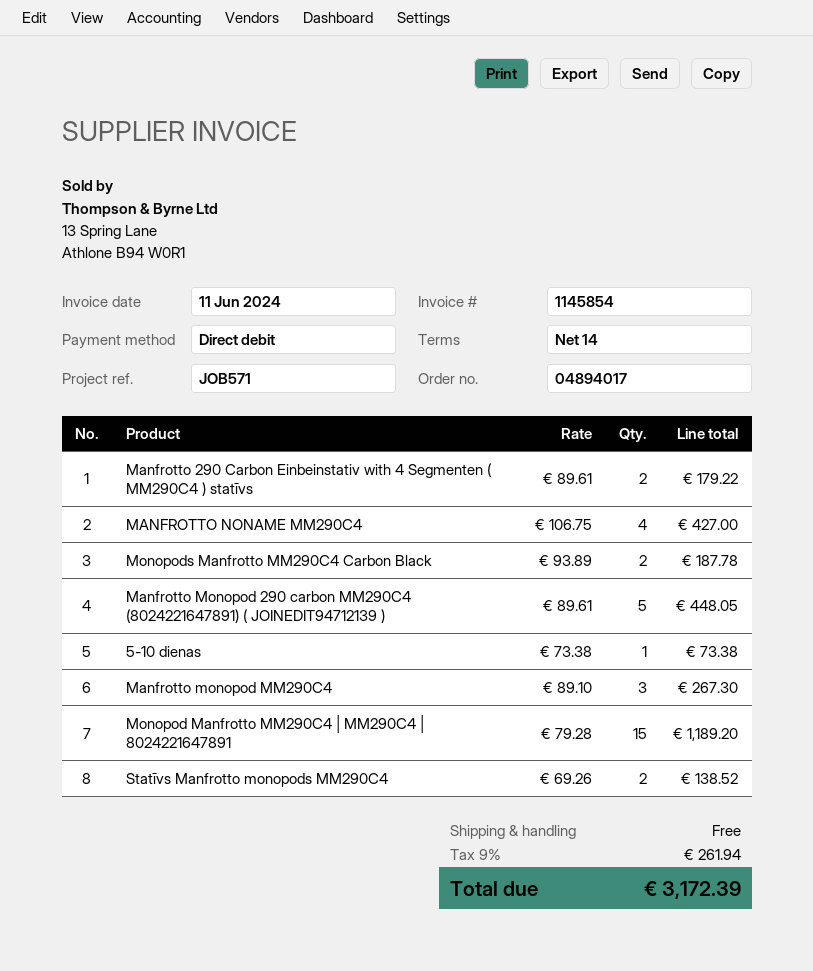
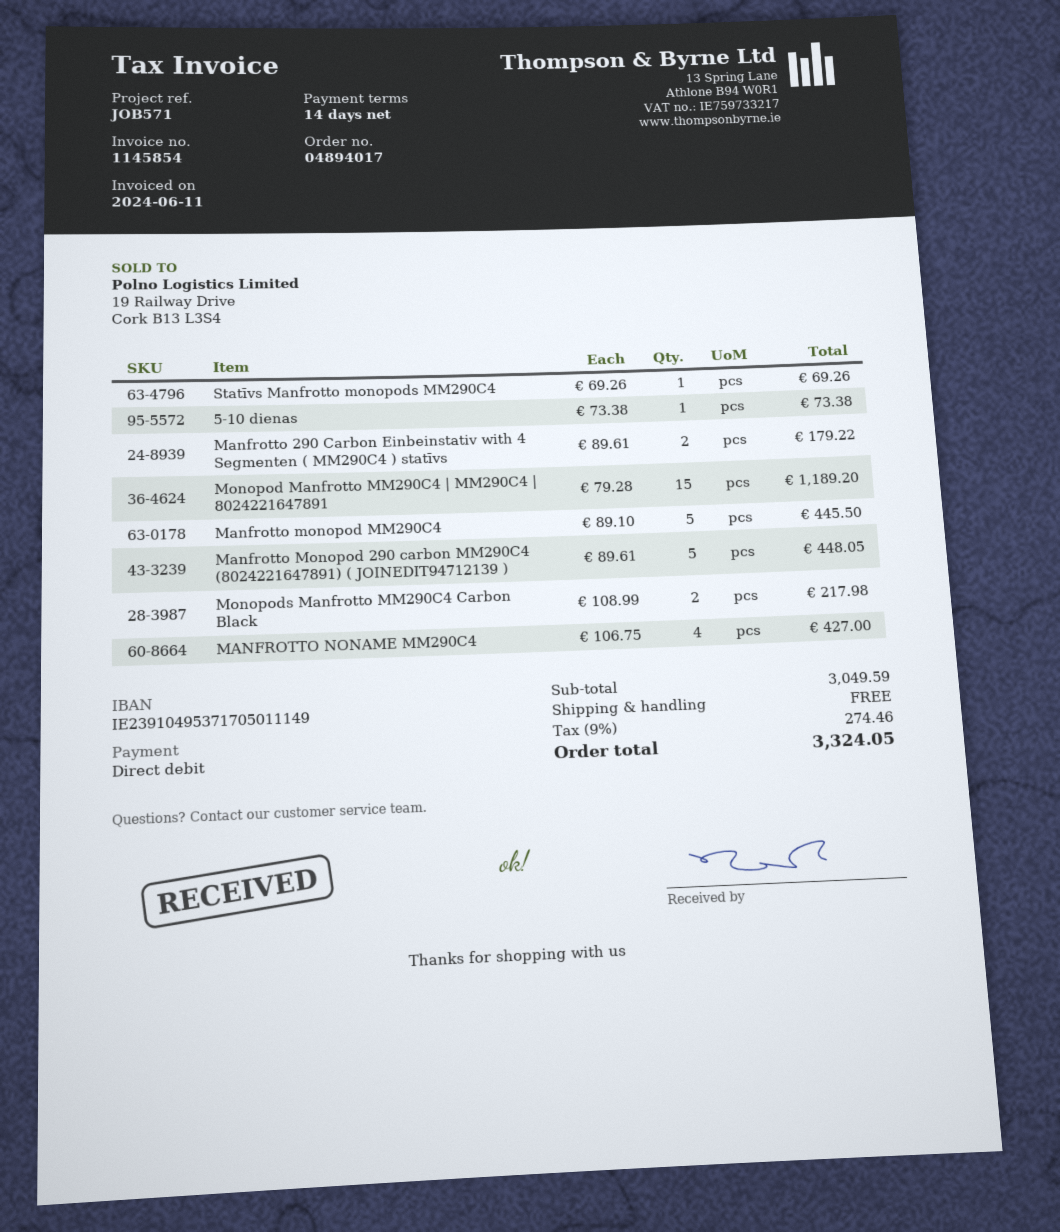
Monopods Manfrotto MM290C4 Carbon Black: 2 x 93.89 = 187.78 -> 2 x 108.99 = 217.98
Manfrotto monopod MM290C4: 3 x 89.10 = 267.30 -> 5 x 89.10 = 445.50
Statīvs Manfrotto monopods MM290C4: 2 x 69.26 = 138.52 -> 1 x 69.26 = 69.26
tax: 9% = 261.94 -> 9% = 274.46
total: 3172.39 -> 3324.05

